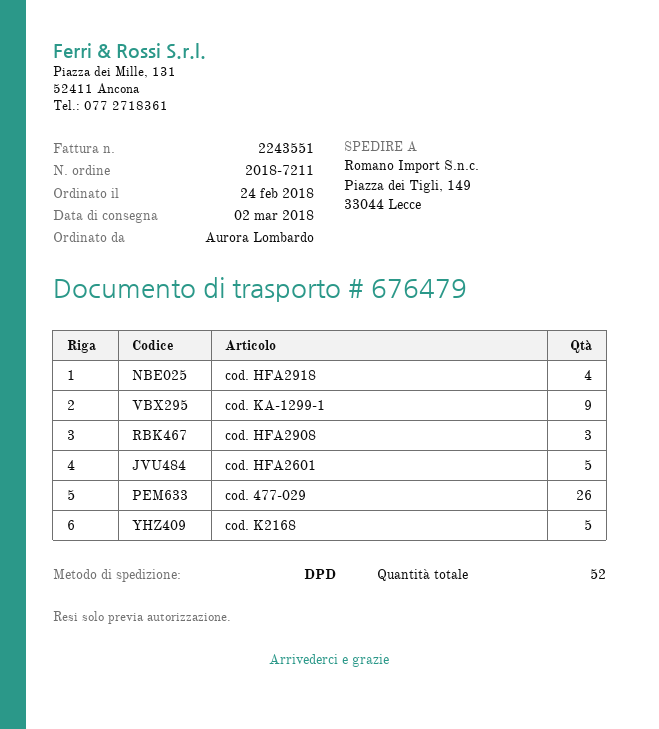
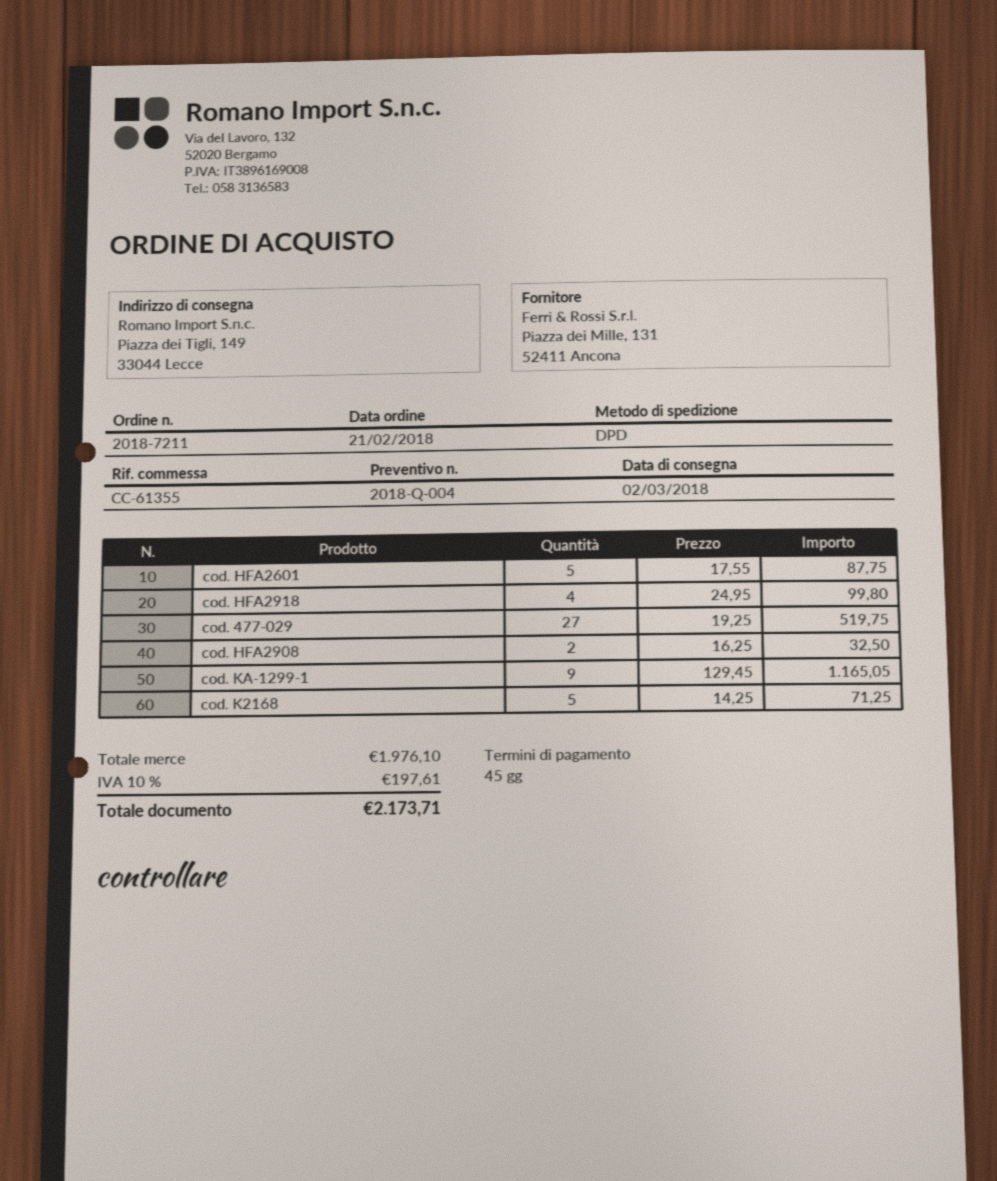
order date: 2018-02-24 -> 2018-02-21
cod. HFA2908: 3 -> 2
cod. 477-029: 26 -> 27

